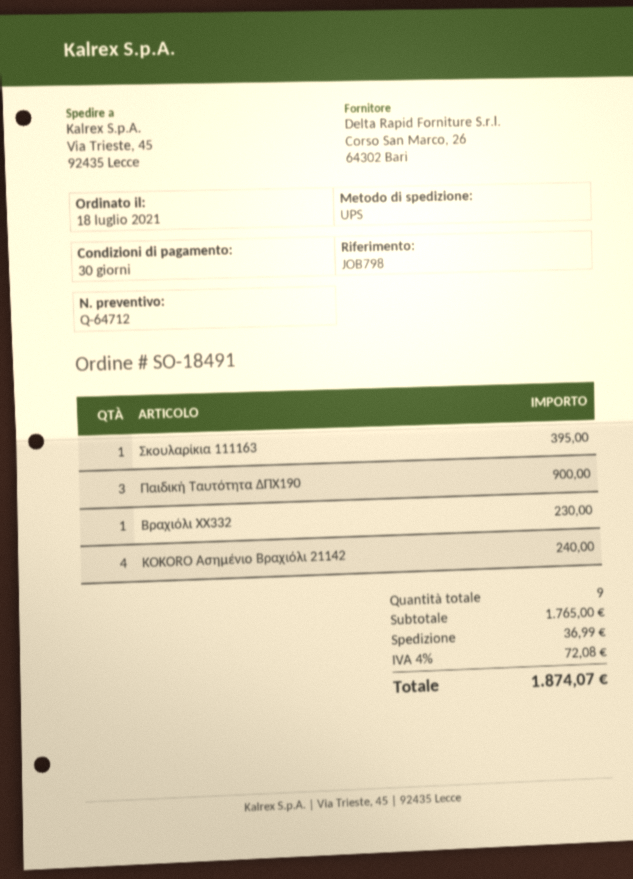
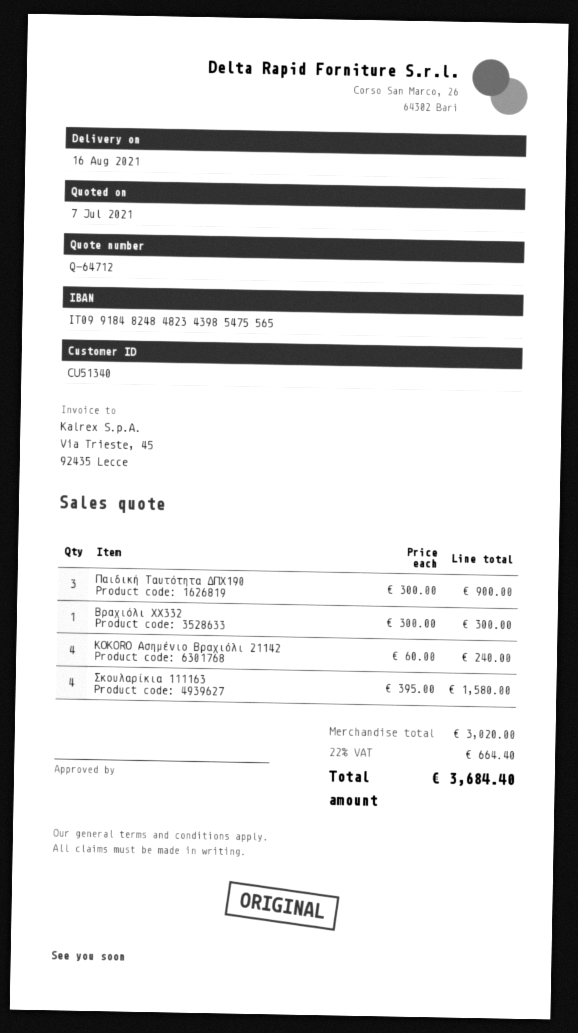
Σκουλαρίκια 111163: 1 for 395.00 -> 4 for 1580.00
Βραχιόλι XX332: 1 for 230.00 -> 1 for 300.00
subtotal: 1765.00 -> 3020.00
shipping: 36.99 -> none
tax: 4% = 72.08 -> 22% = 664.40
total: 1874.07 -> 3684.40

